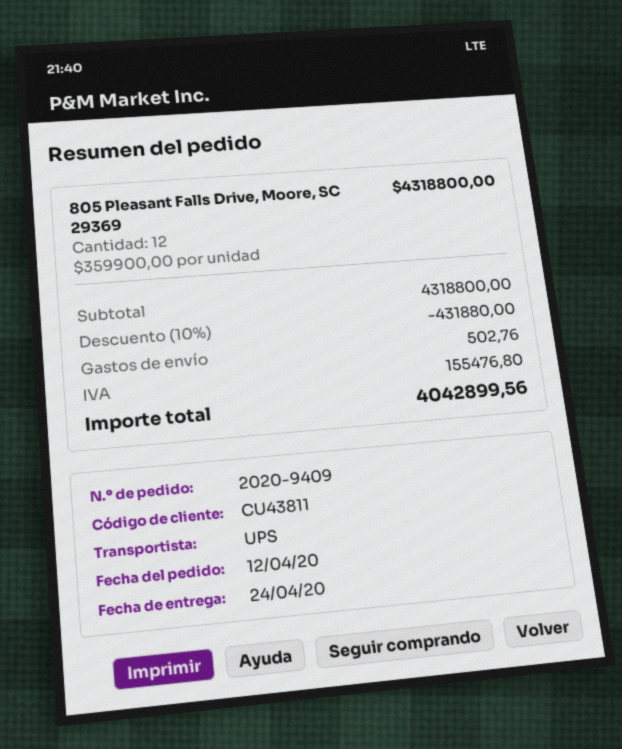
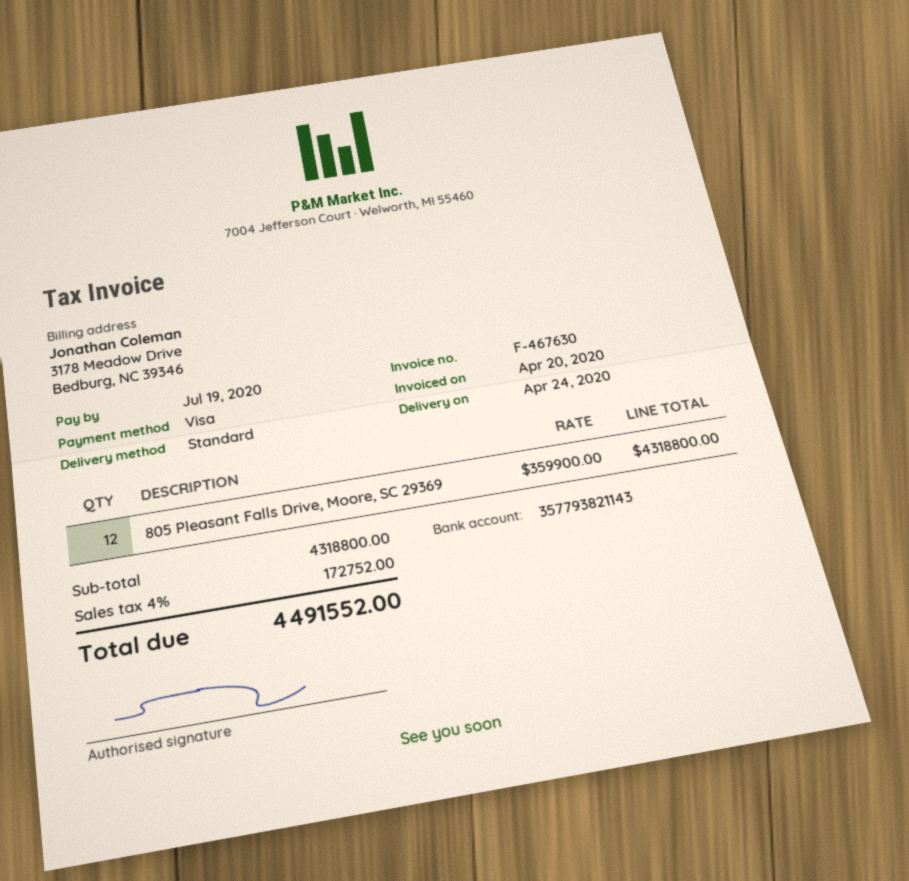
shipping method: UPS -> standard
discount: 10% = 431880.00 -> none
shipping: 502.76 -> none
tax: 155476.80 -> 172752.00
total: 4042899.56 -> 4491552.00

